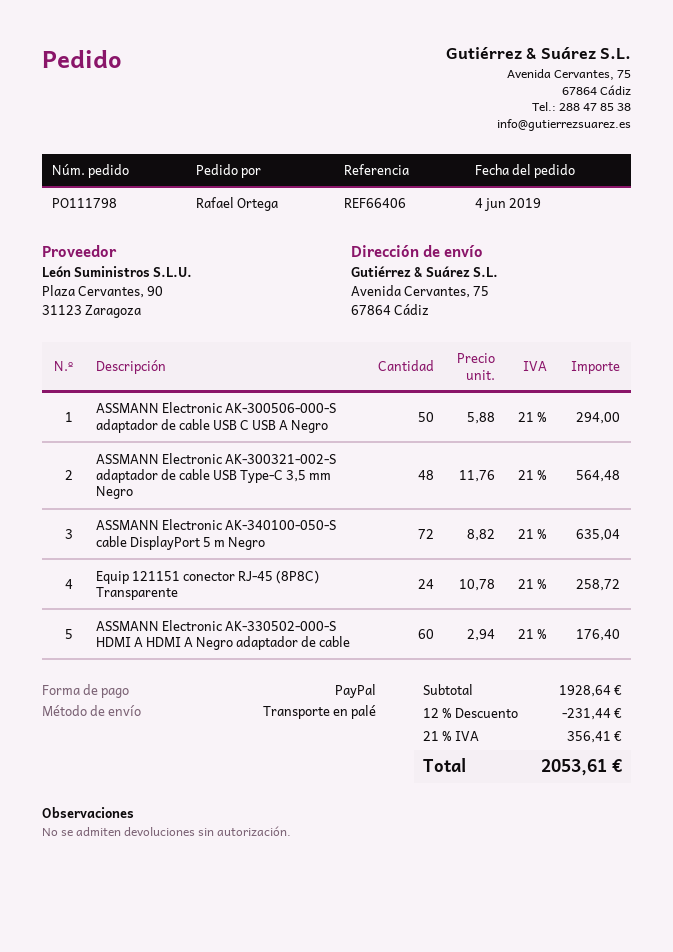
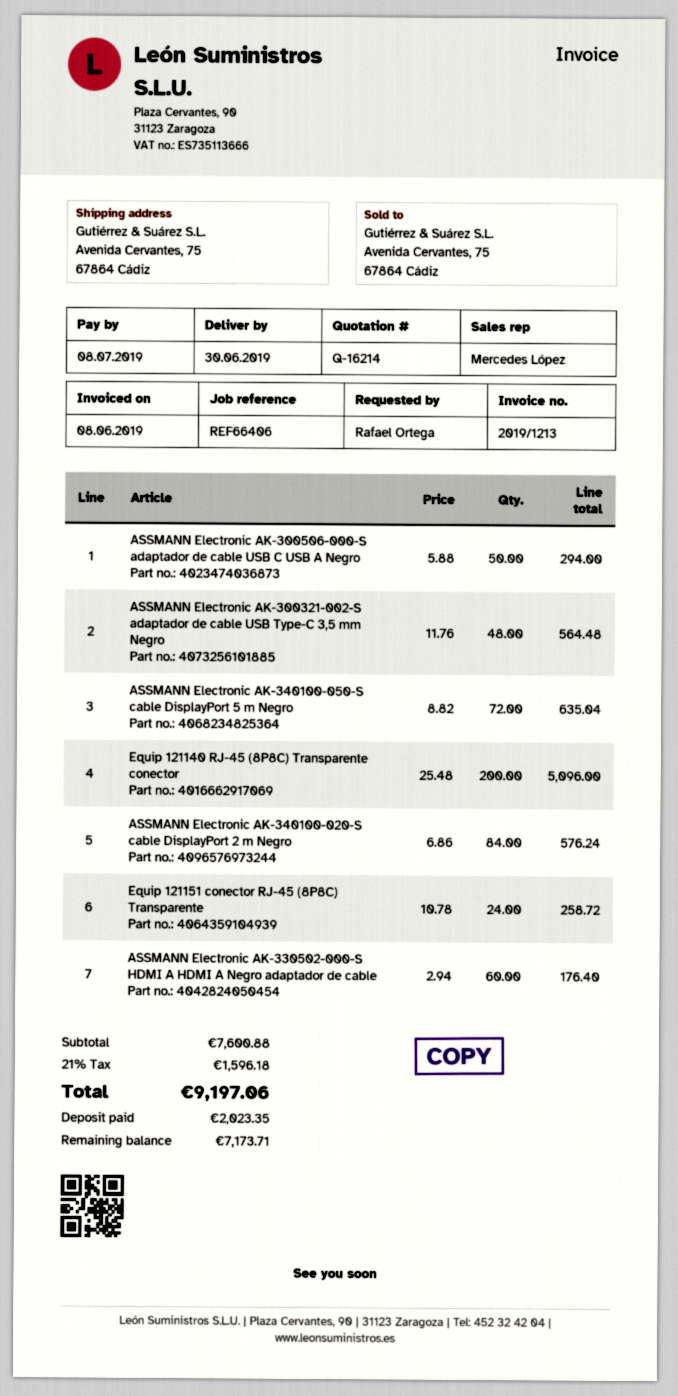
Equip 121140 RJ-45 (8P8C) Transparente conector: none -> 200 x 25.48 = 5096.00
ASSMANN Electronic AK-340100-020-S cable DisplayPort 2 m Negro: none -> 84 x 6.86 = 576.24
subtotal: 1928.64 -> 7600.88
discount: 12% = 231.44 -> none
tax: 21% = 356.41 -> 21% = 1596.18
total: 2053.61 -> 9197.06

